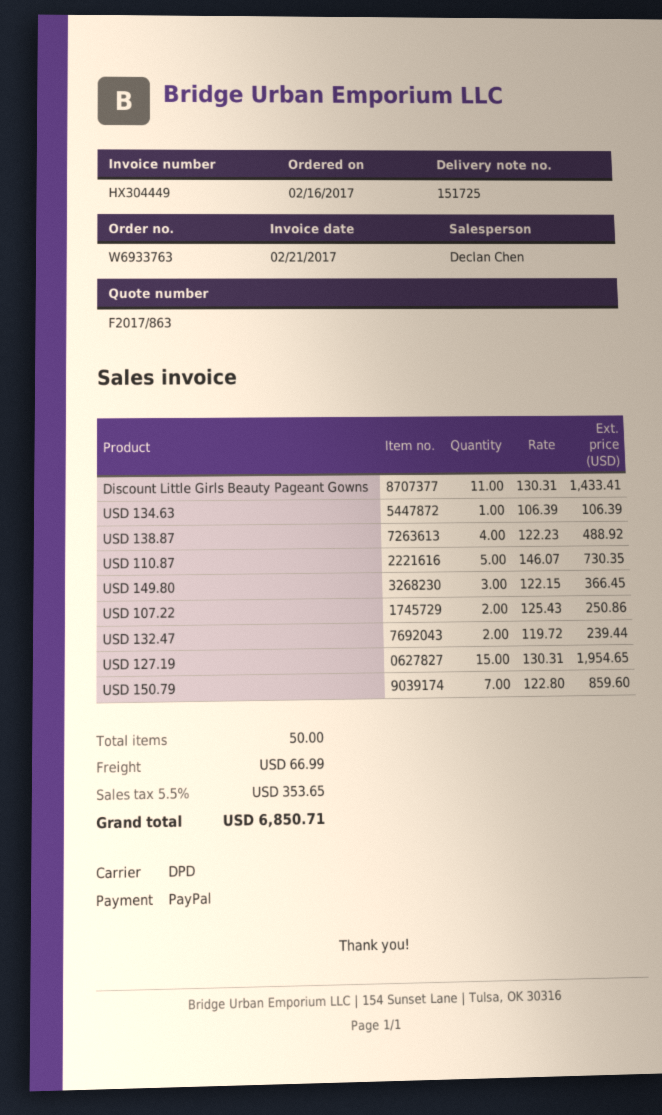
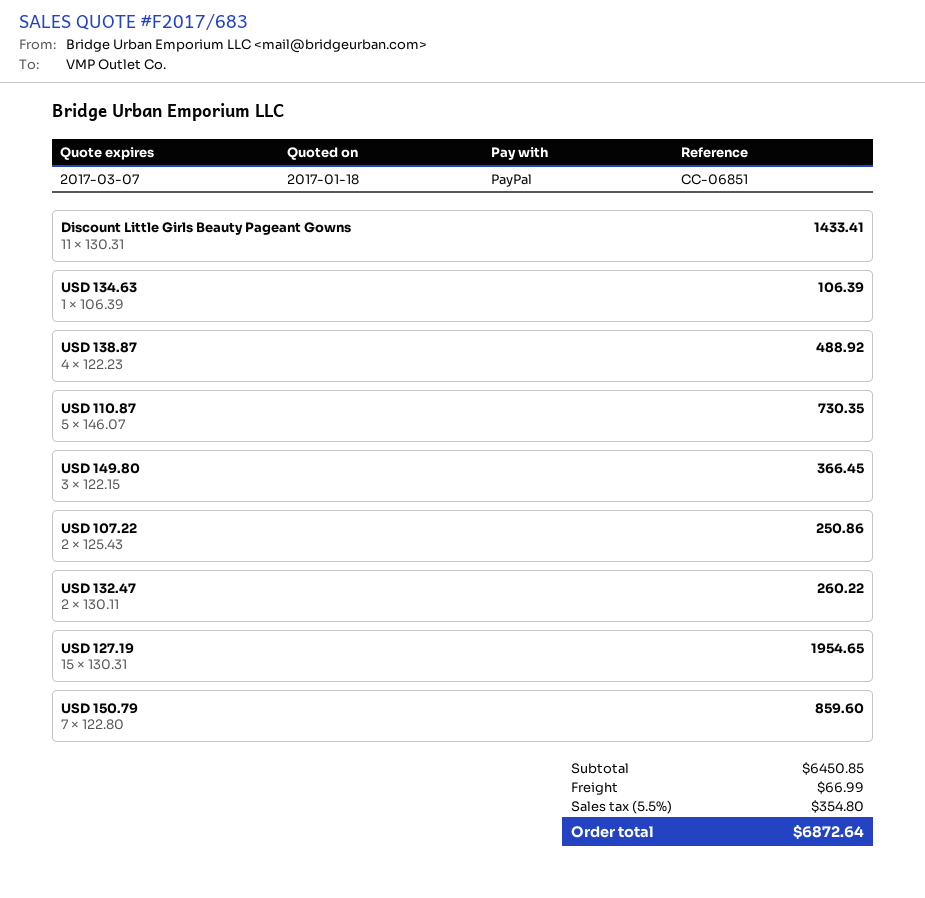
quote number: F2017/863 -> F2017/683
USD 132.47: 2 x 119.72 = 239.44 -> 2 x 130.11 = 260.22
tax: 5.5% = 353.65 -> 5.5% = 354.80
total: 6850.71 -> 6872.64

